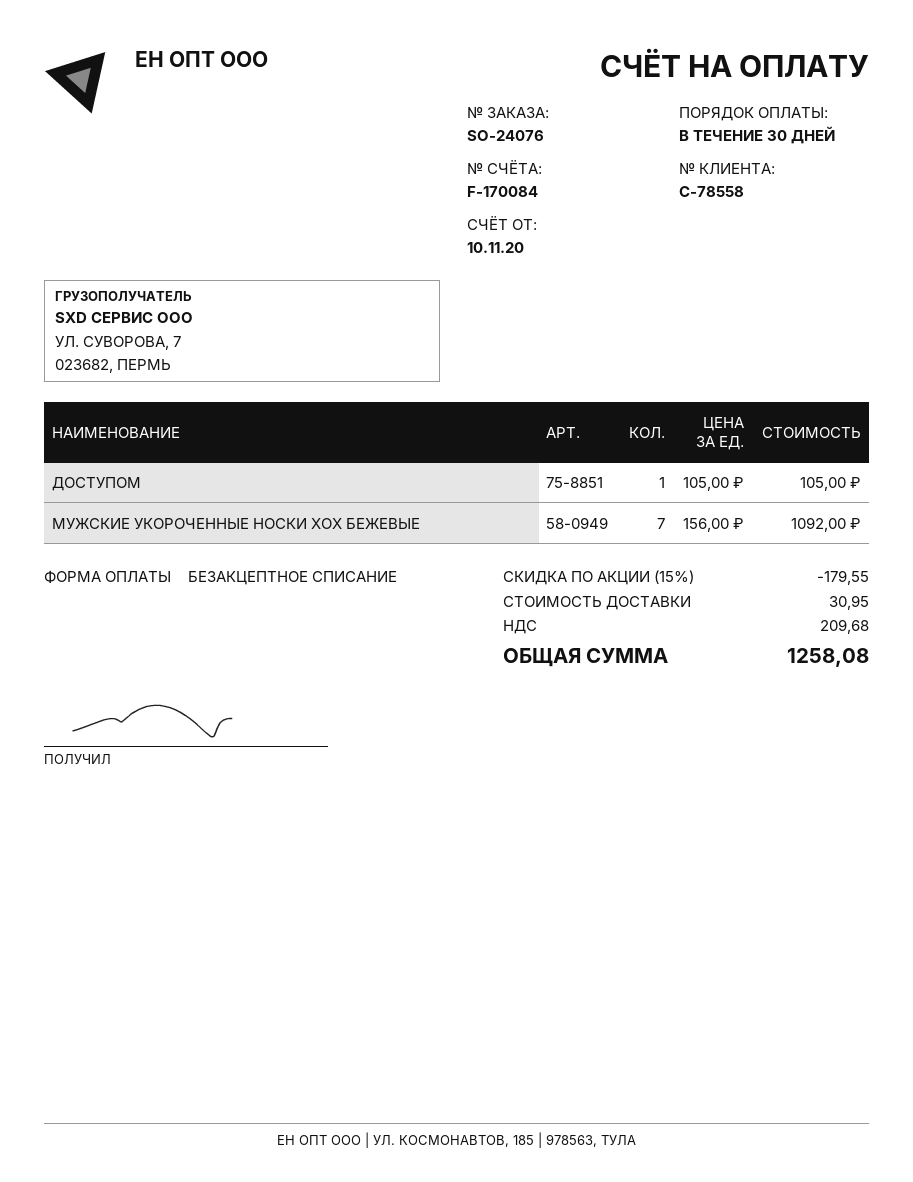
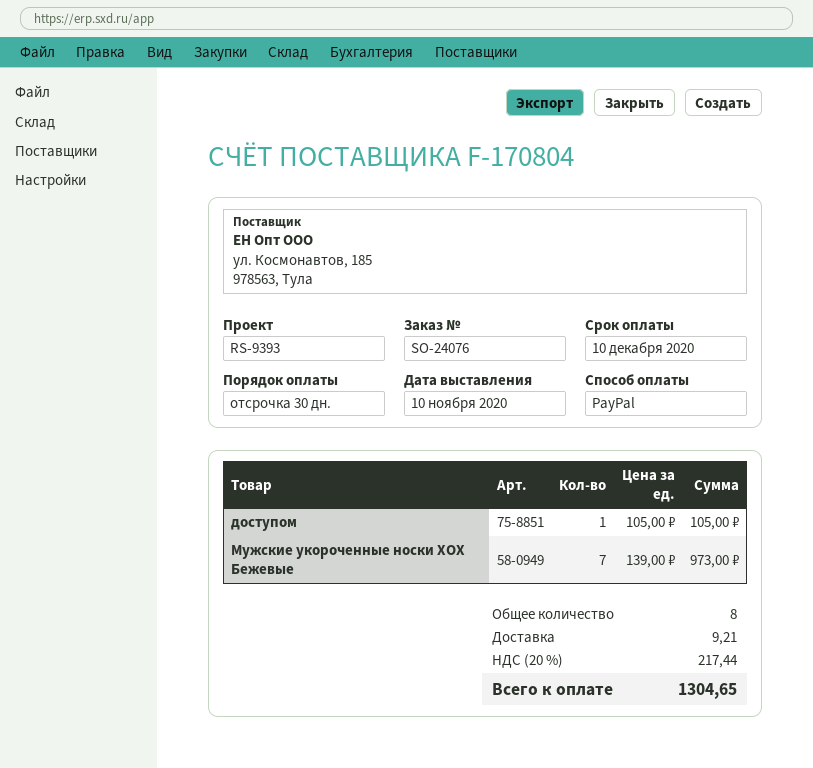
invoice number: F-170084 -> F-170804
payment method: direct debit -> PayPal
МУЖСКИЕ УКОРОЧЕННЫЕ НОСКИ ХОХ БЕЖЕВЫЕ: 7 x 156.00 = 1092.00 -> 7 x 139.00 = 973.00
discount: 15% = 179.55 -> none
shipping: 30.95 -> 9.21
tax: 209.68 -> 217.44
total: 1258.08 -> 1304.65

